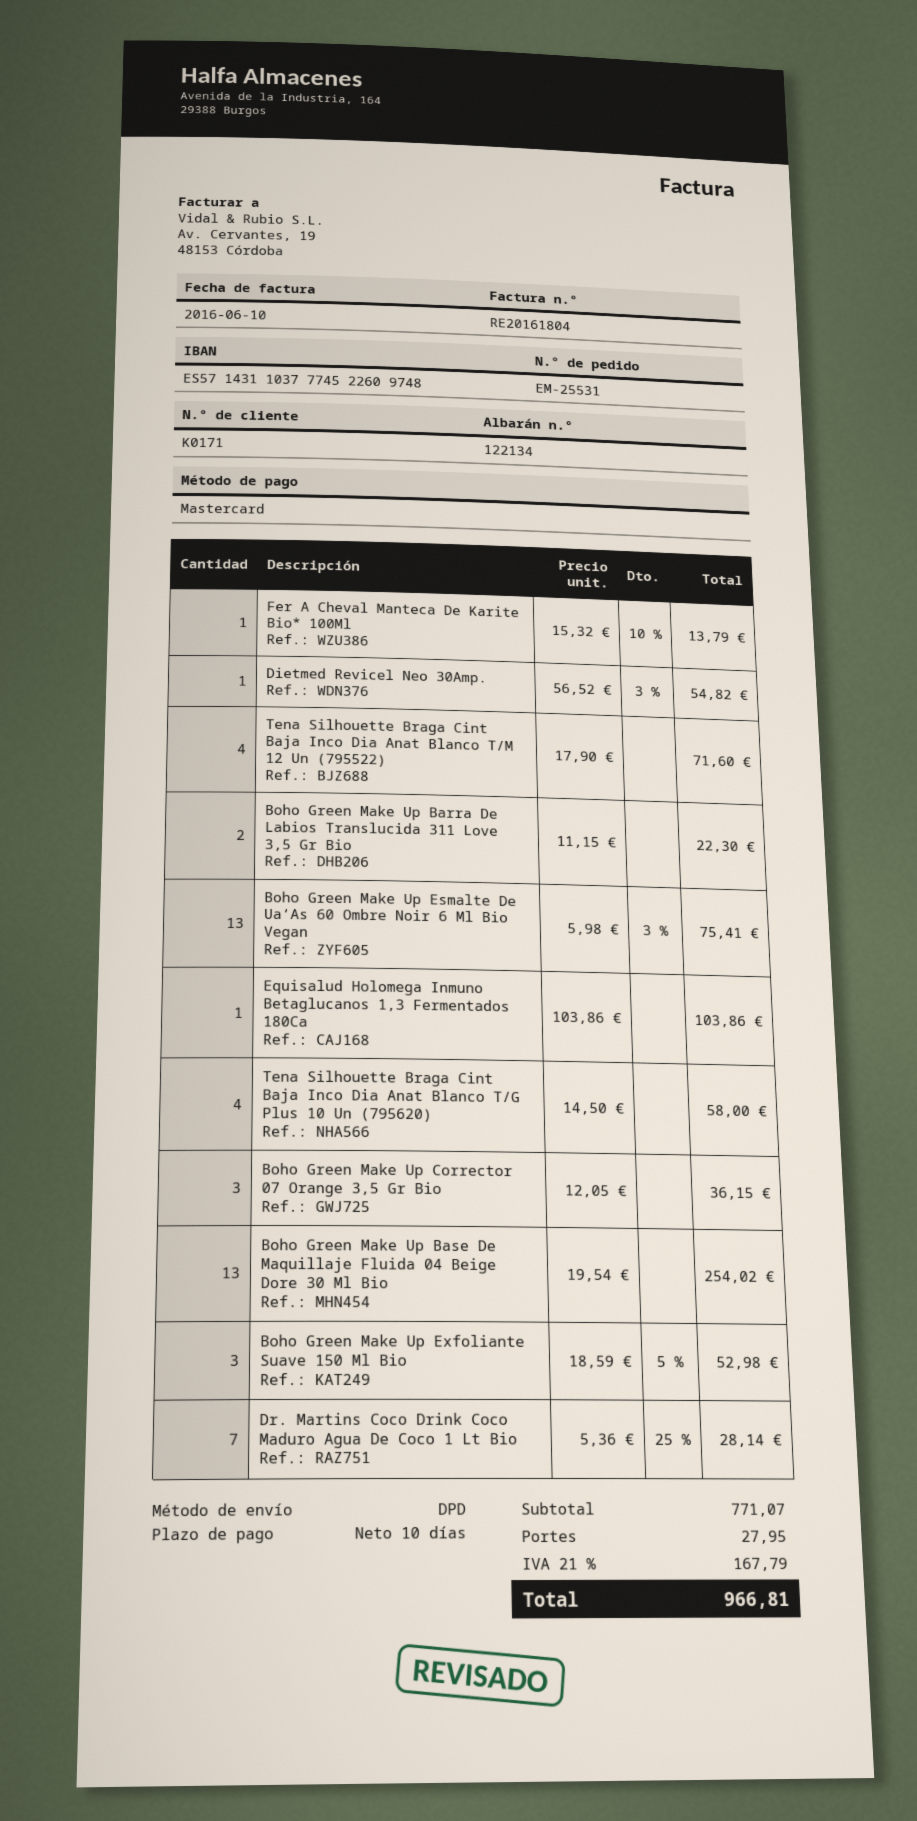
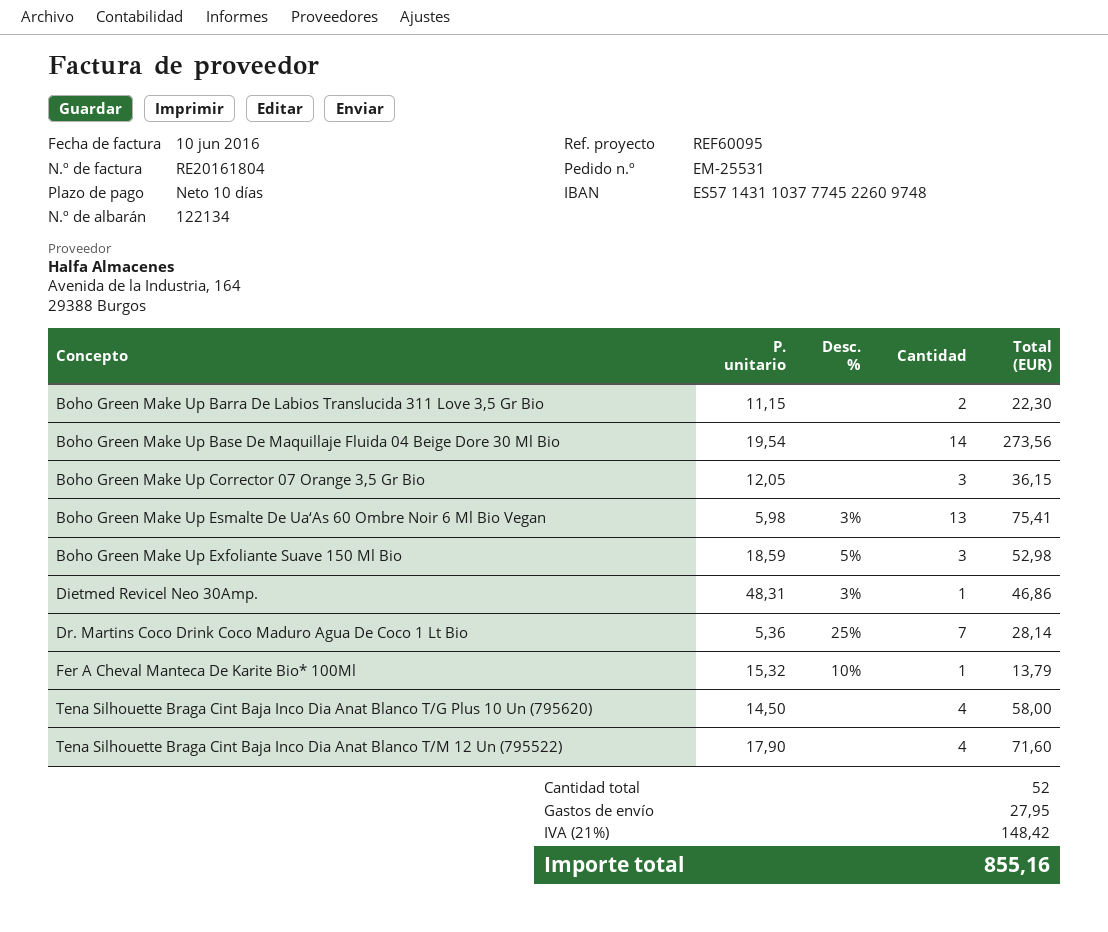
Dietmed Revicel Neo 30Amp.: 1 x 56.52 - 3% = 54.82 -> 1 x 48.31 - 3% = 46.86
Equisalud Holomega Inmuno Betaglucanos 1,3 Fermentados 180Ca: 1 x 103.86 = 103.86 -> none
Boho Green Make Up Base De Maquillaje Fluida 04 Beige Dore 30 Ml Bio: 13 x 19.54 = 254.02 -> 14 x 19.54 = 273.56
tax: 21% = 167.79 -> 21% = 148.42
total: 966.81 -> 855.16

